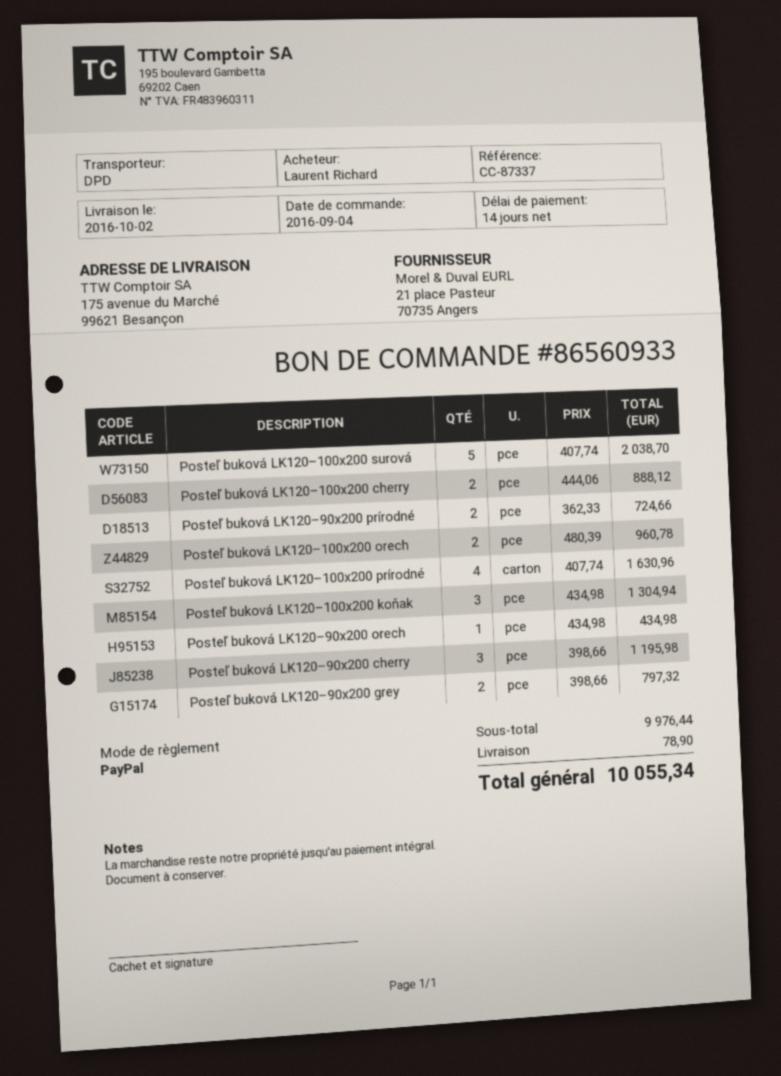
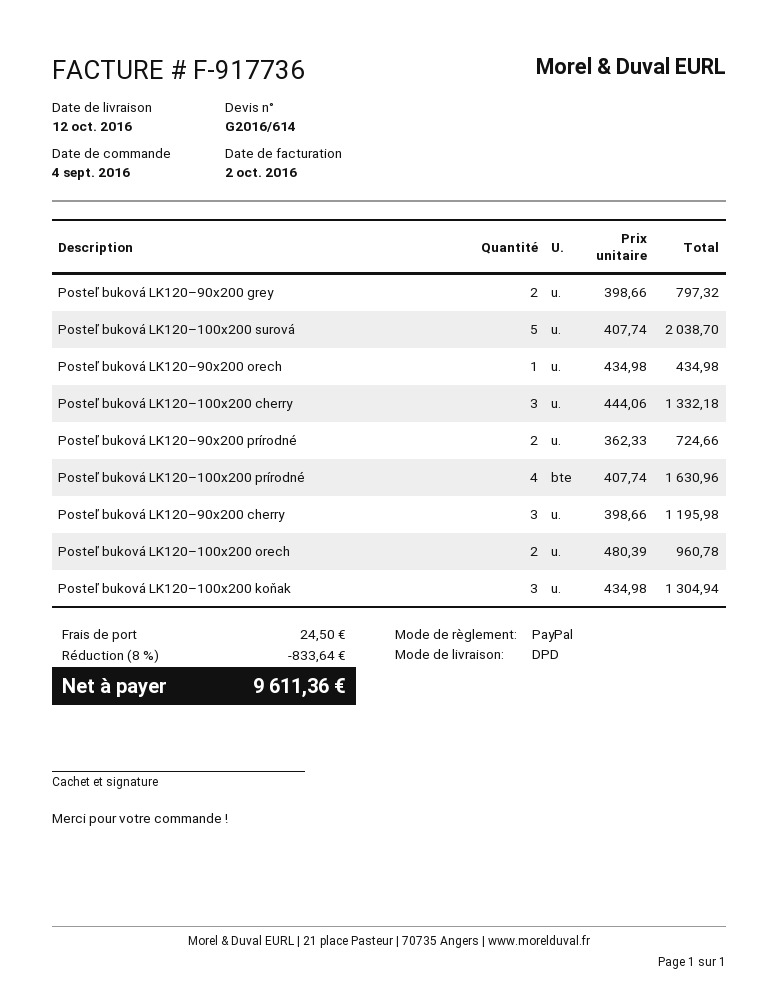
delivery date: 2016-10-02 -> 2016-10-12
Posteľ buková LK120–100x200 cherry: 2 x 444.06 = 888.12 -> 3 x 444.06 = 1332.18
discount: none -> 8% = 833.64
shipping: 78.90 -> 24.50
total: 10055.34 -> 9611.36

